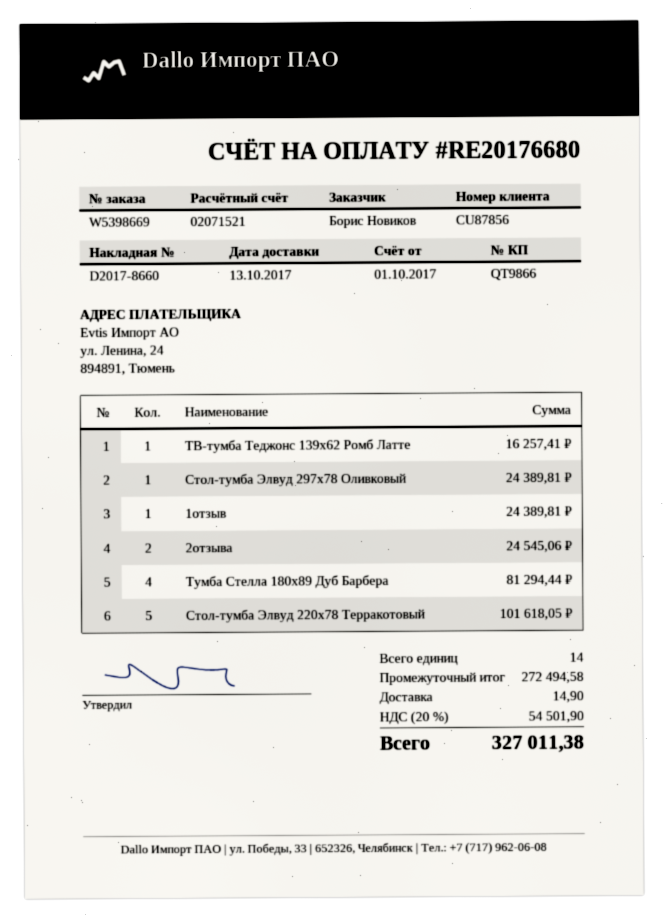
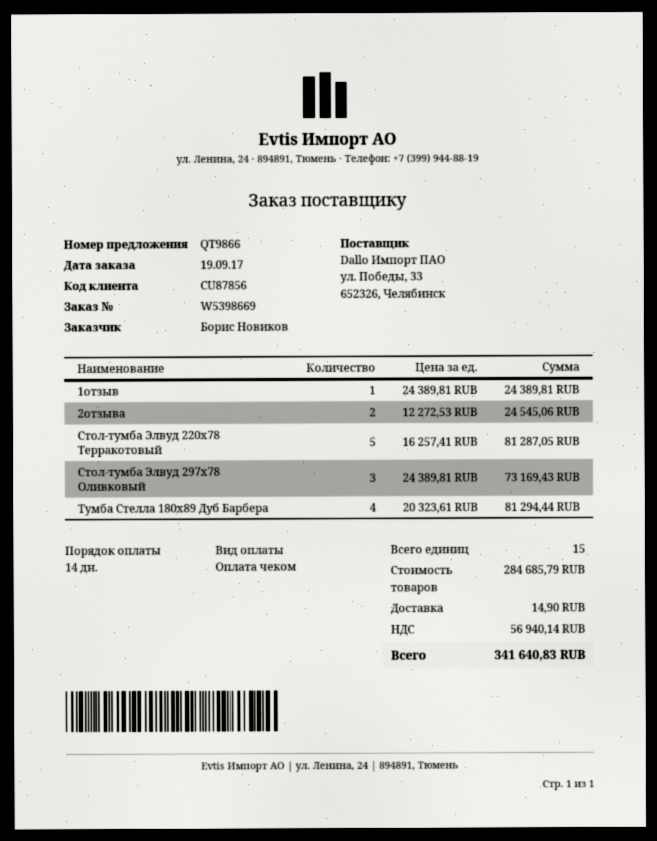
ТВ-тумба Теджонс 139x62 Ромб Латте: 1 for 16257.41 -> none
Стол-тумба Элвуд 297x78 Оливковый: 1 for 24389.81 -> 3 for 73169.43
Стол-тумба Элвуд 220x78 Терракотовый: 5 for 101618.05 -> 5 for 81287.05
total quantity: 14 -> 15
subtotal: 272494.58 -> 284685.79
tax: 54501.90 -> 56940.14
total: 327011.38 -> 341640.83

